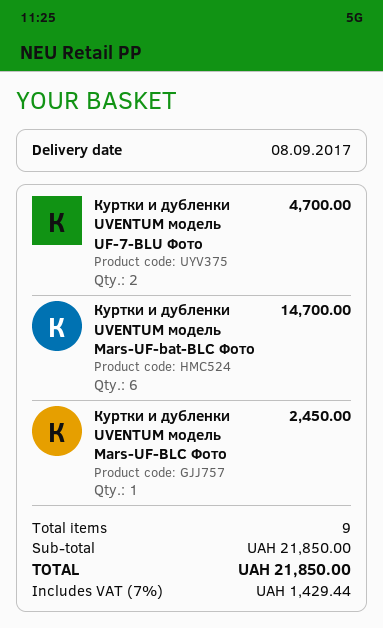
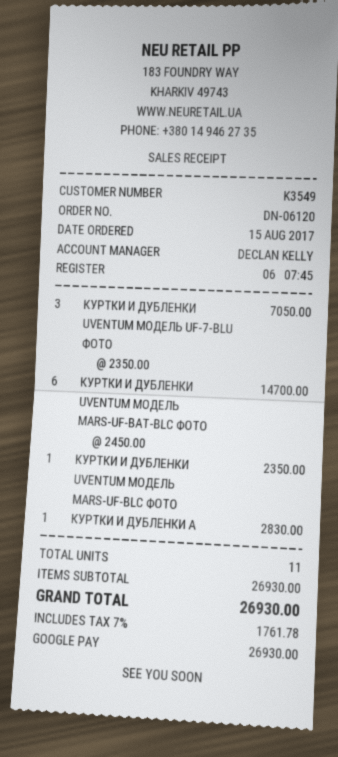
Куртки и дубленки UVENTUM модель UF-7-BLU Фото: 2 for 4700.00 -> 3 for 7050.00
Куртки и дубленки UVENTUM модель Mars-UF-BLC Фото: 1 for 2450.00 -> 1 for 2350.00
КУРТКИ И ДУБЛЕНКИ A: none -> 1 for 2830.00
total quantity: 9 -> 11
subtotal: 21850.00 -> 26930.00
tax: 7% = 1429.44 -> 7% = 1761.78
total: 21850.00 -> 26930.00

